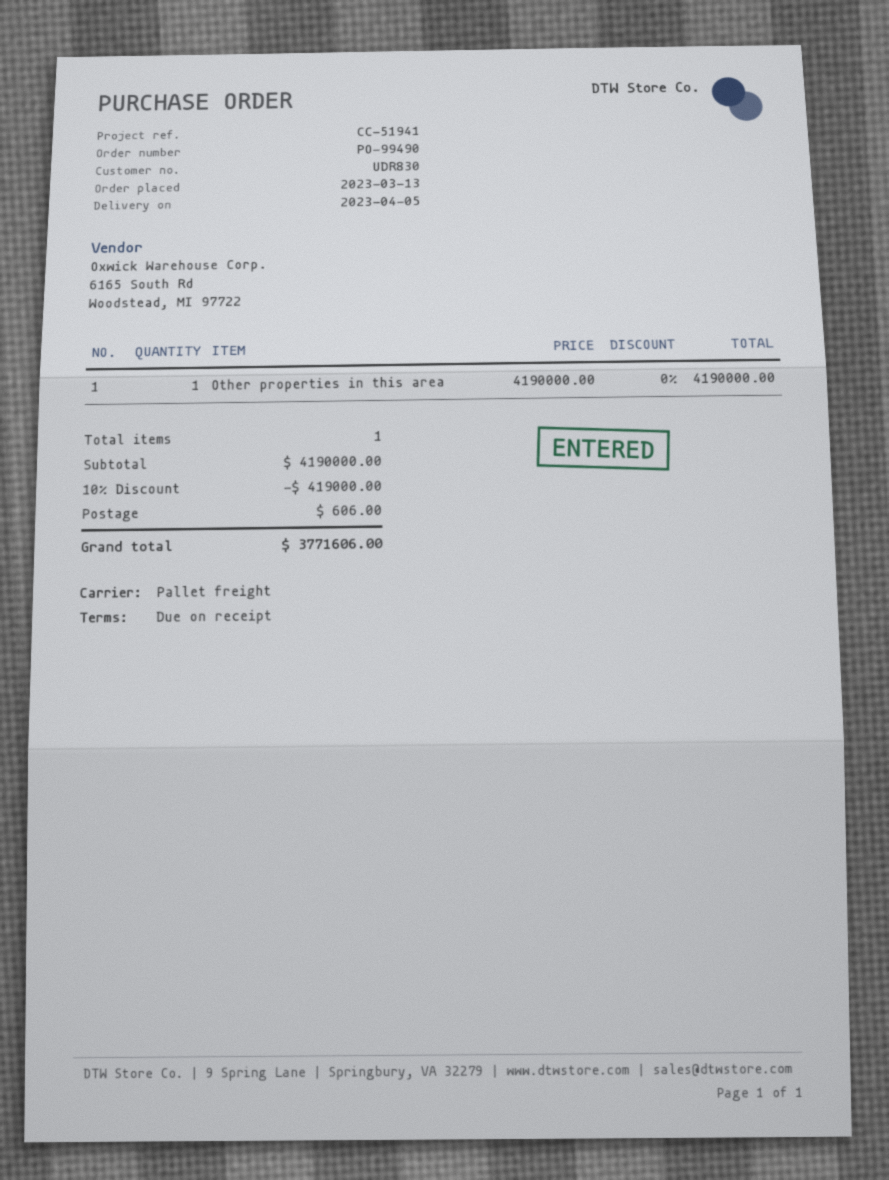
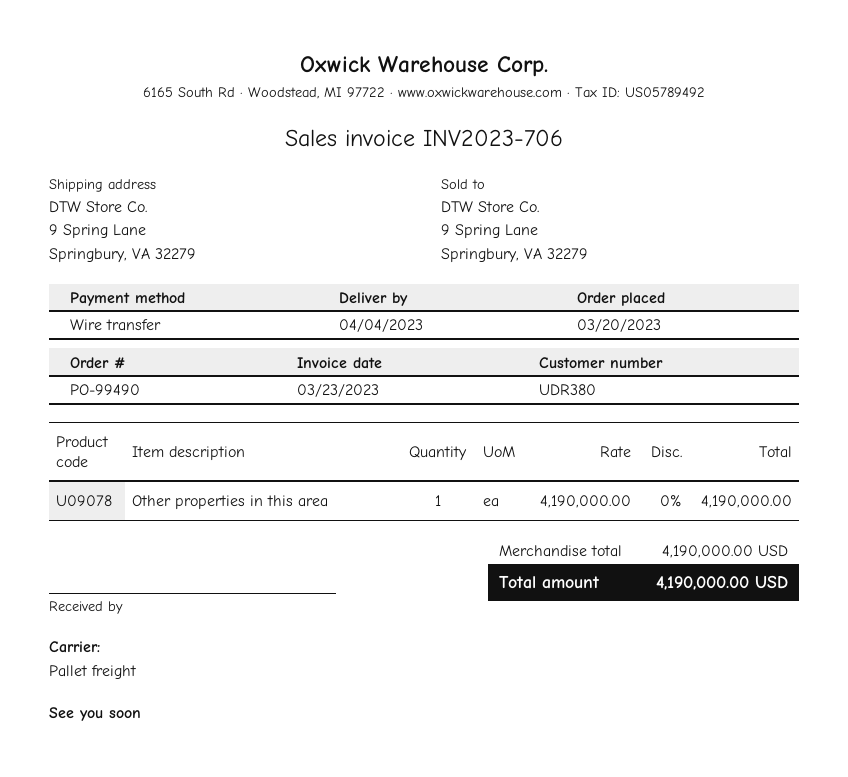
order date: 2023-03-13 -> 2023-03-20
delivery date: 2023-04-05 -> 2023-04-04
customer number: UDR830 -> UDR380
discount: 10% = 419000.00 -> none
shipping: 606.00 -> none
total: 3771606.00 -> 4190000.00

